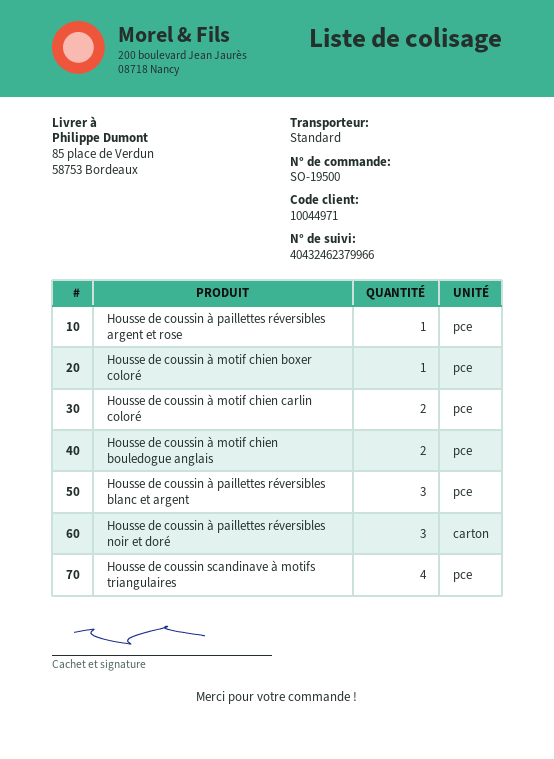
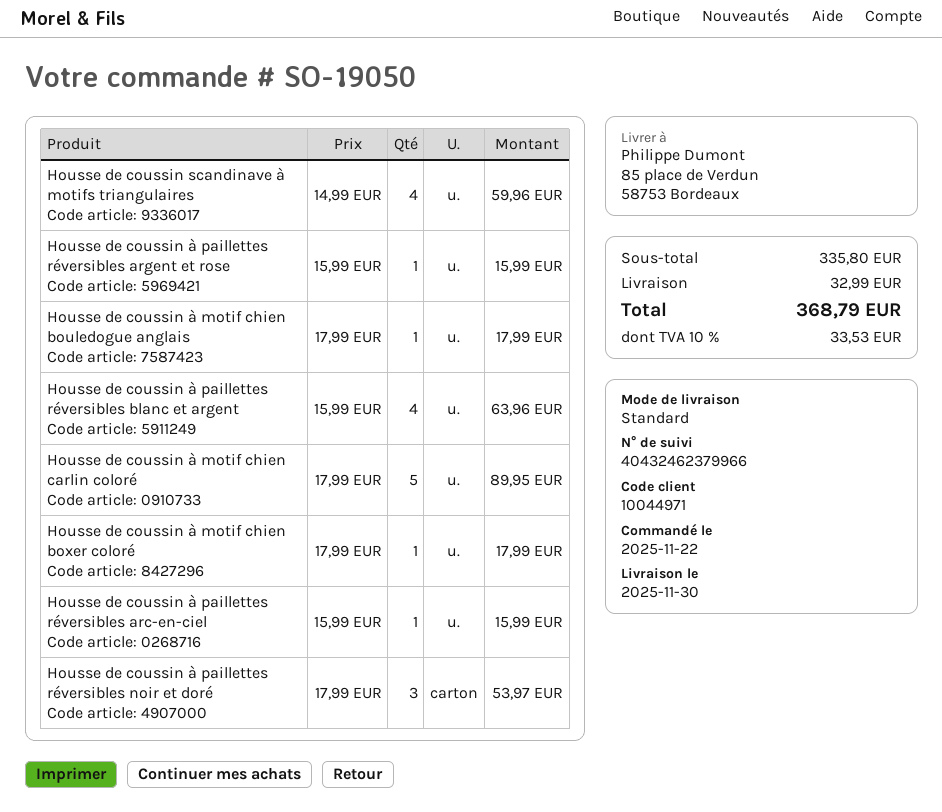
order number: SO-19500 -> SO-19050
Housse de coussin à motif chien carlin coloré: 2 -> 5
Housse de coussin à motif chien bouledogue anglais: 2 -> 1
Housse de coussin à paillettes réversibles blanc et argent: 3 -> 4
Housse de coussin à paillettes réversibles arc-en-ciel: none -> 1

